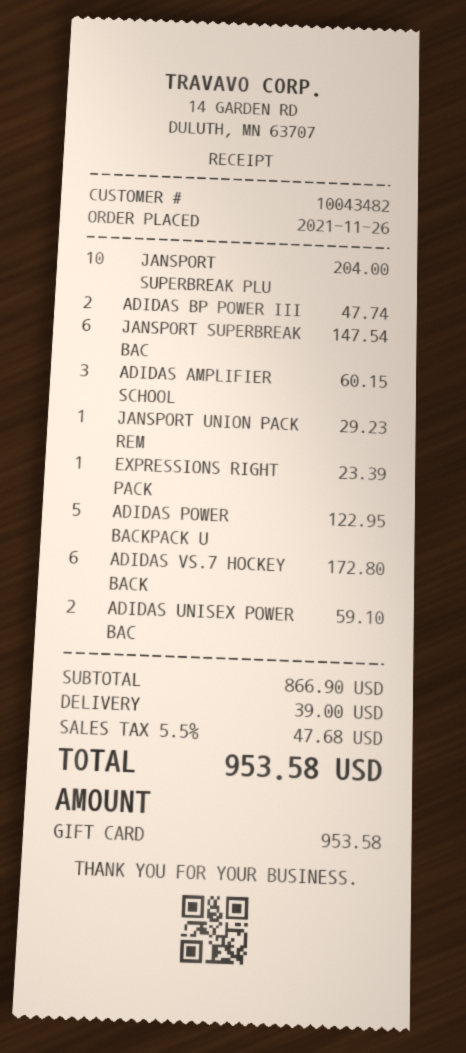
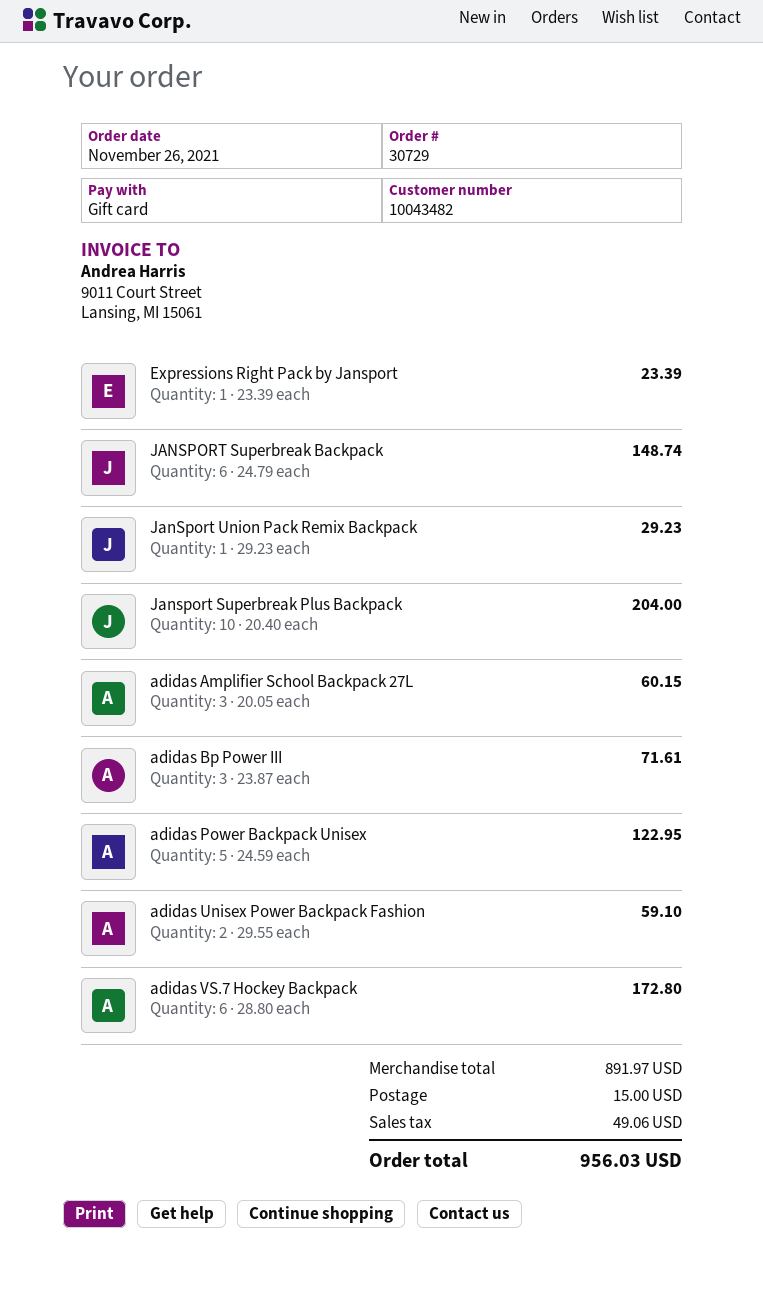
ADIDAS BP POWER III: 2 for 47.74 -> 3 for 71.61
JANSPORT SUPERBREAK BAC: 6 for 147.54 -> 6 for 148.74
subtotal: 866.90 -> 891.97
shipping: 39.00 -> 15.00
tax: 47.68 -> 49.06
total: 953.58 -> 956.03

